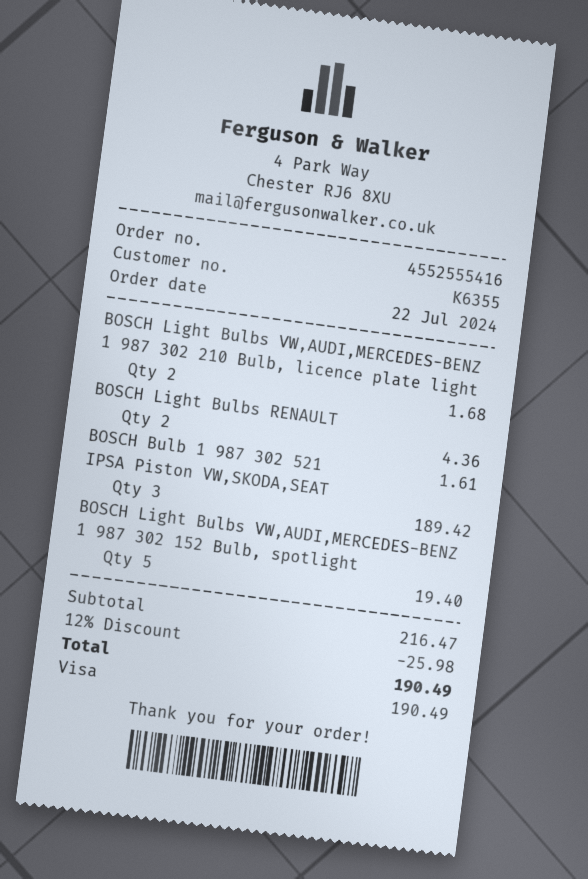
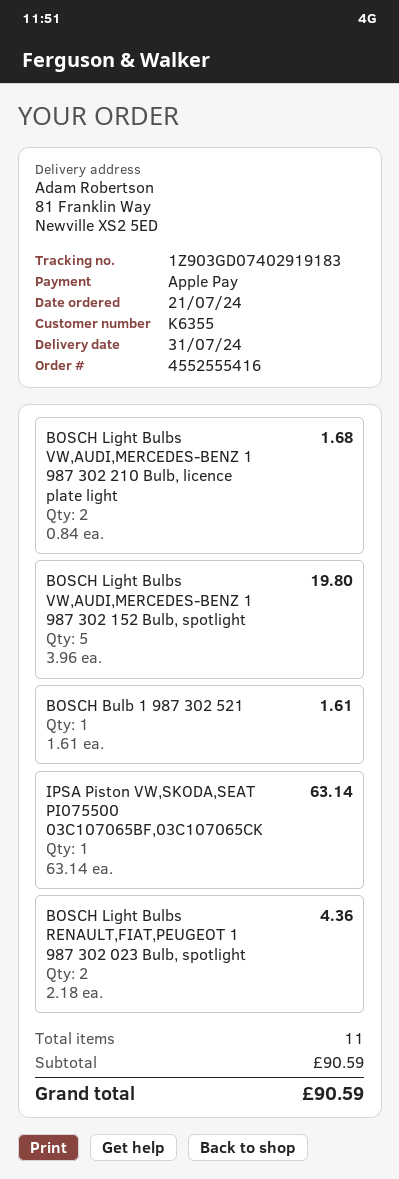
order date: 2024-07-22 -> 2024-07-21
payment method: Visa -> Apple Pay
IPSA Piston VW,SKODA,SEAT: 3 for 189.42 -> 1 for 63.14
BOSCH Light Bulbs VW,AUDI,MERCEDES-BENZ 1 987 302 152 Bulb, spotlight: 5 for 19.40 -> 5 for 19.80
subtotal: 216.47 -> 90.59
discount: 12% = 25.98 -> none
total: 190.49 -> 90.59

